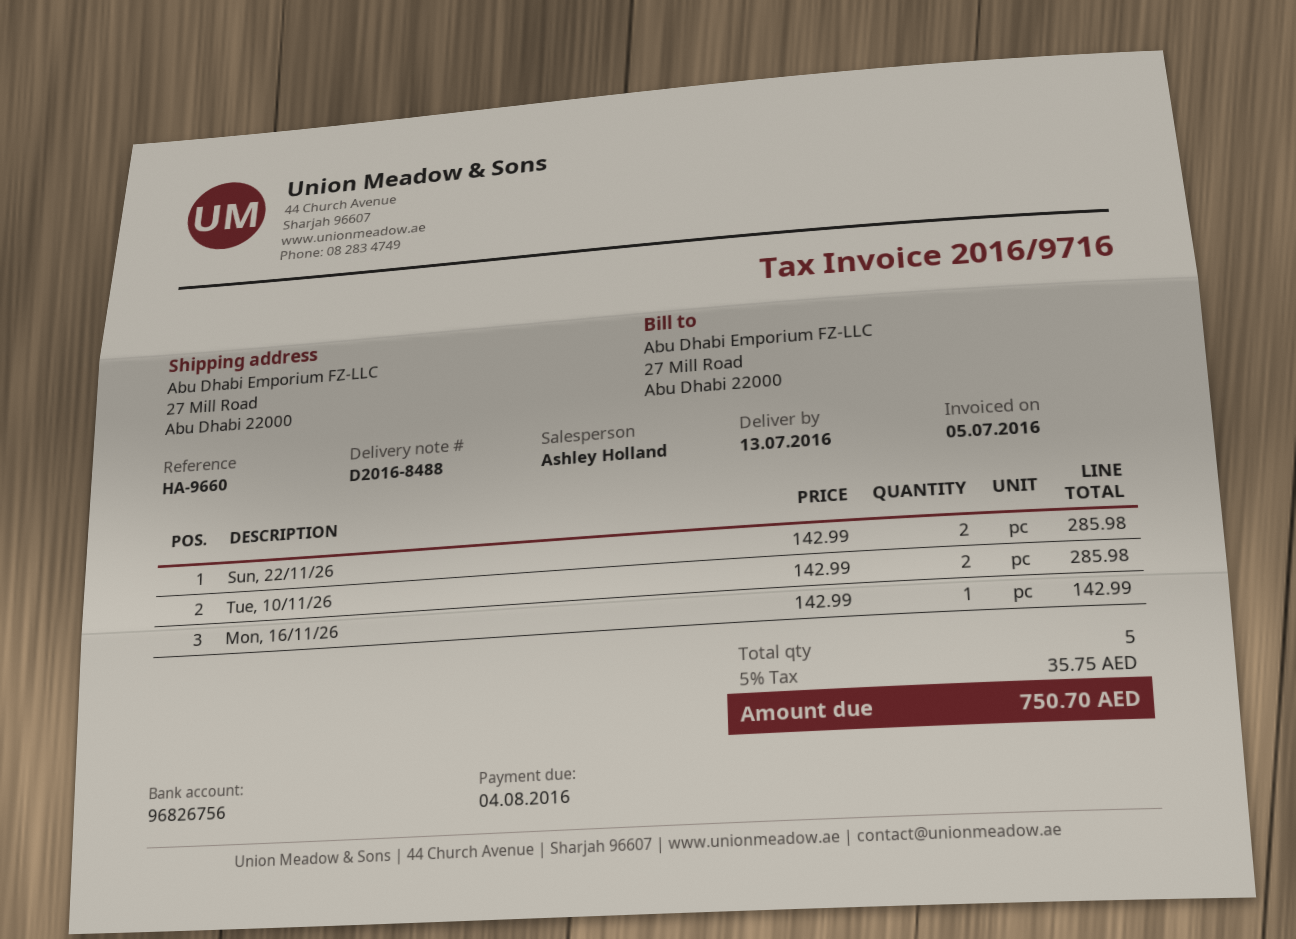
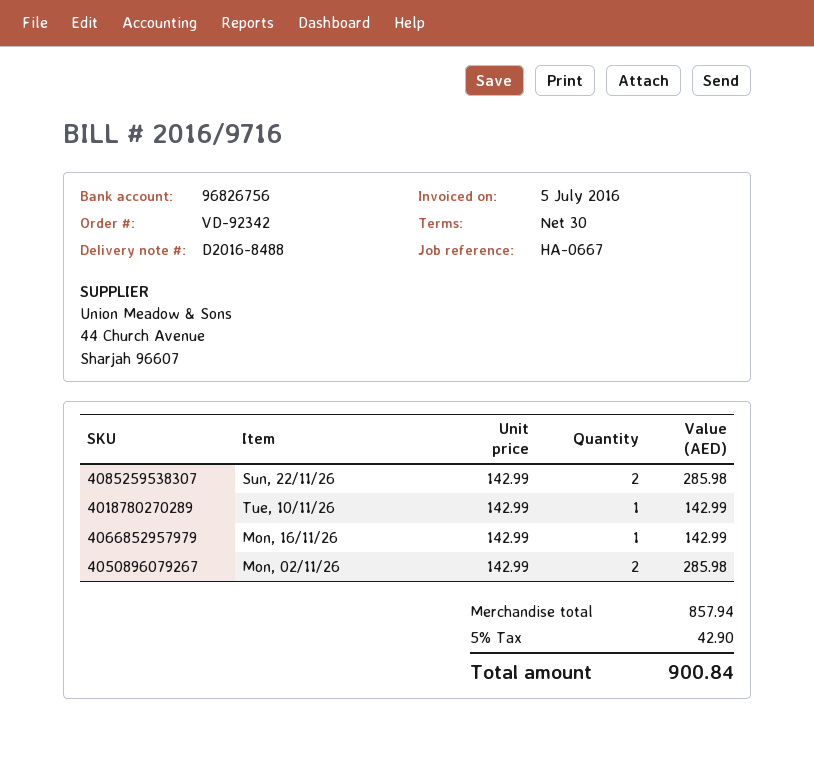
reference: HA-9660 -> HA-0667
Tue, 10/11/26: 2 x 142.99 = 285.98 -> 1 x 142.99 = 142.99
Mon, 02/11/26: none -> 2 x 142.99 = 285.98
tax: 5% = 35.75 -> 5% = 42.90
total: 750.70 -> 900.84

